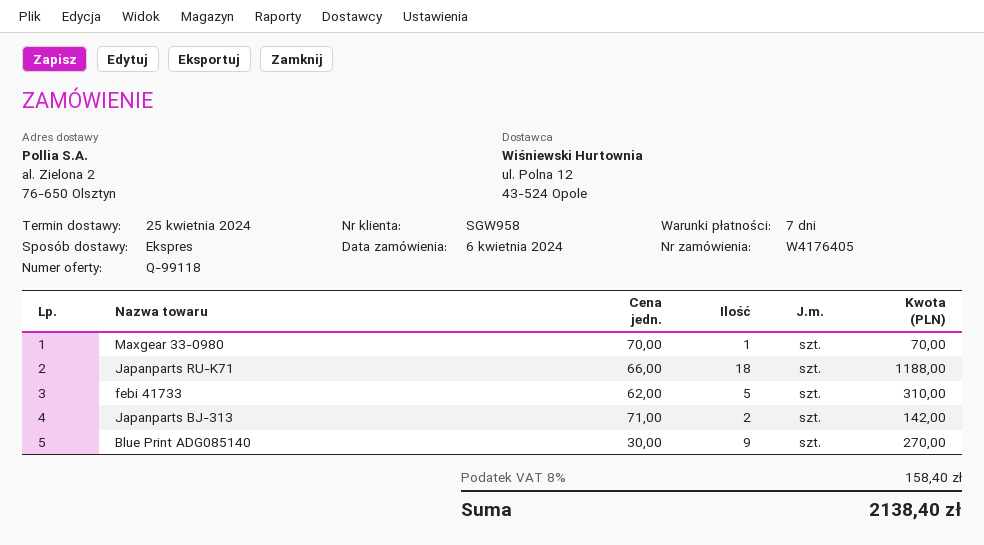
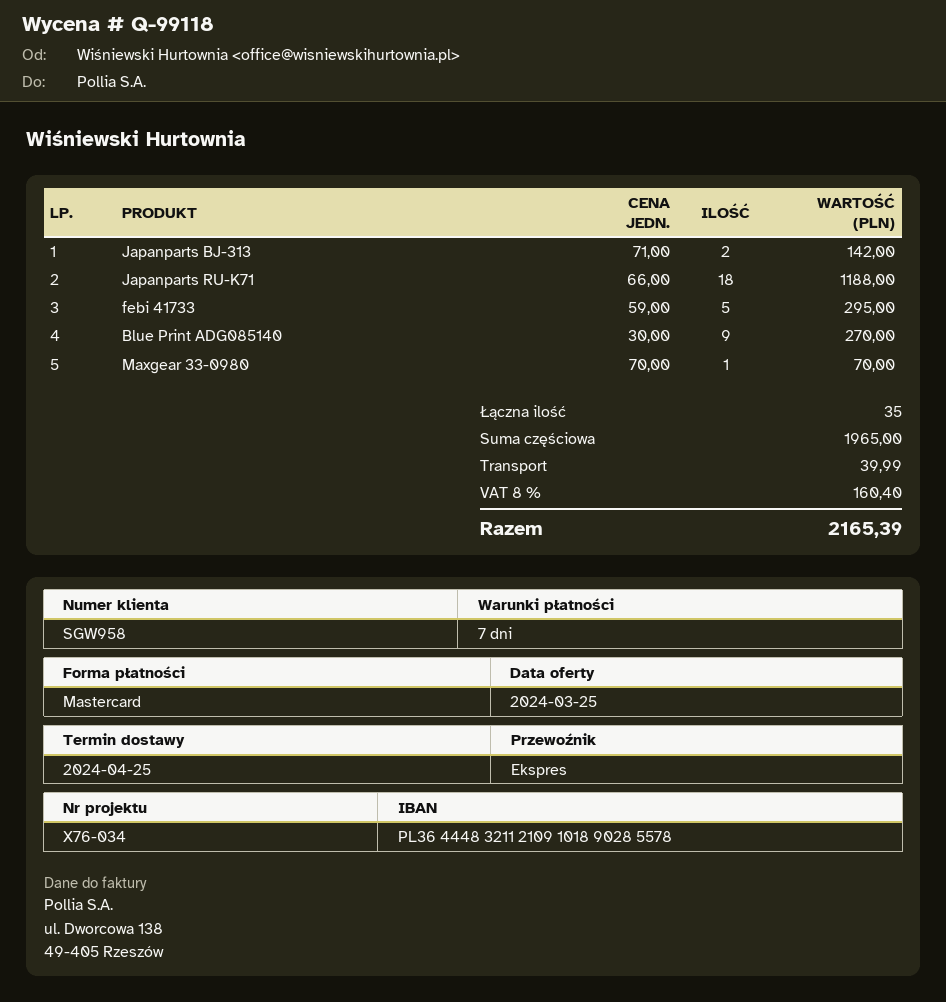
febi 41733: 5 x 62.00 = 310.00 -> 5 x 59.00 = 295.00
shipping: none -> 39.99
tax: 8% = 158.40 -> 8% = 160.40
total: 2138.40 -> 2165.39

